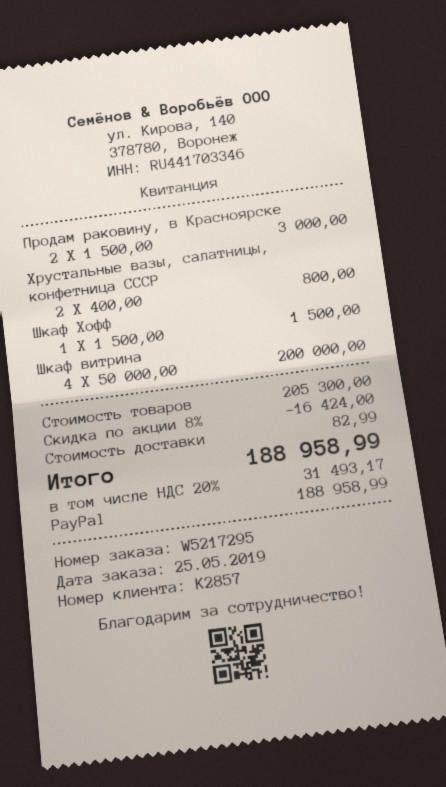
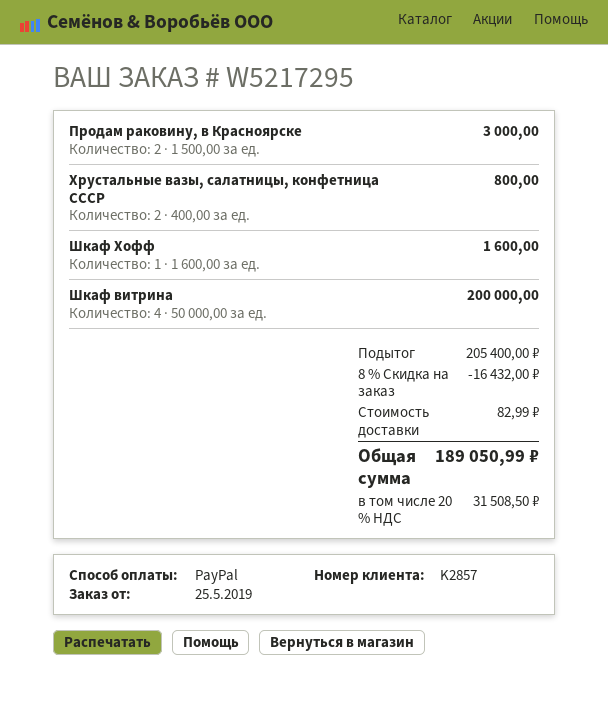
Шкаф Хофф: 1 x 1500.00 = 1500.00 -> 1 x 1600.00 = 1600.00
subtotal: 205300.00 -> 205400.00
discount: 8% = 16424.00 -> 8% = 16432.00
tax: 20% = 31493.17 -> 20% = 31508.50
total: 188958.99 -> 189050.99

